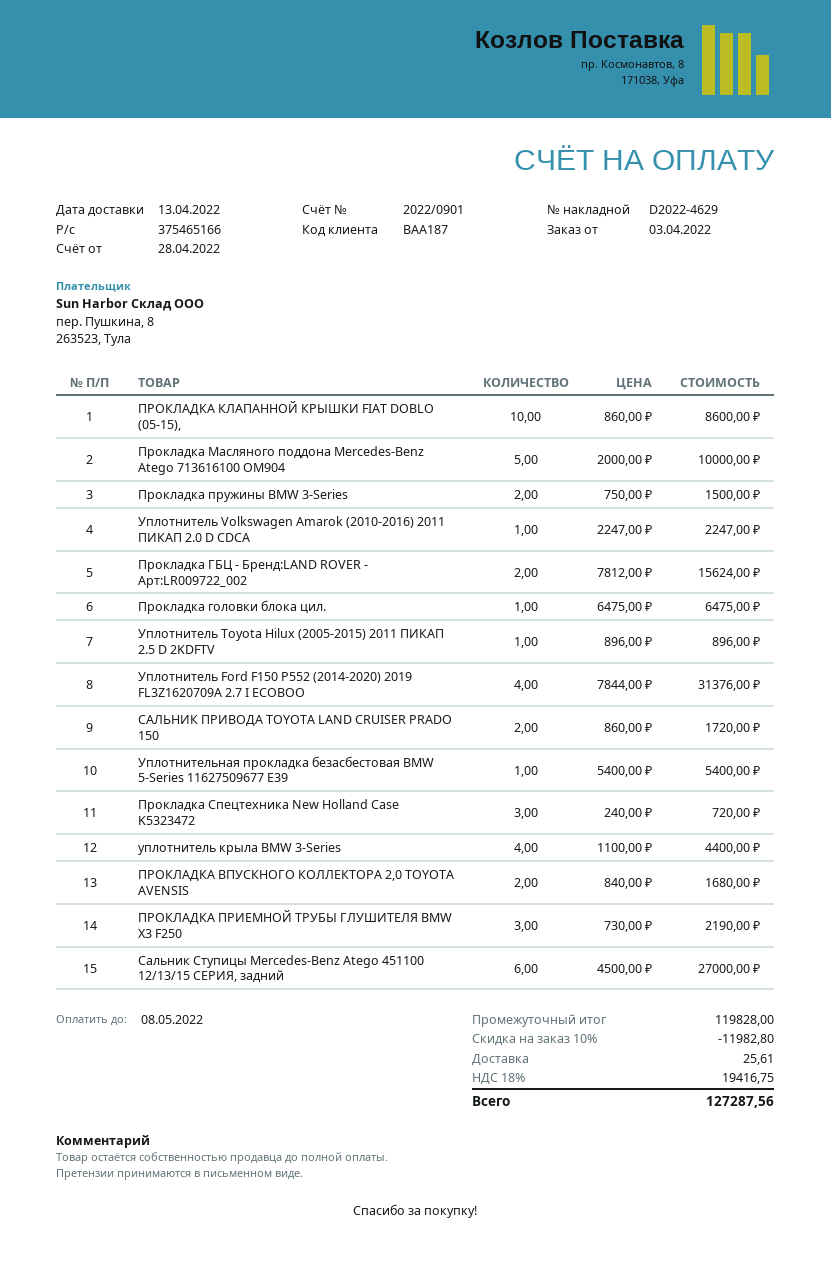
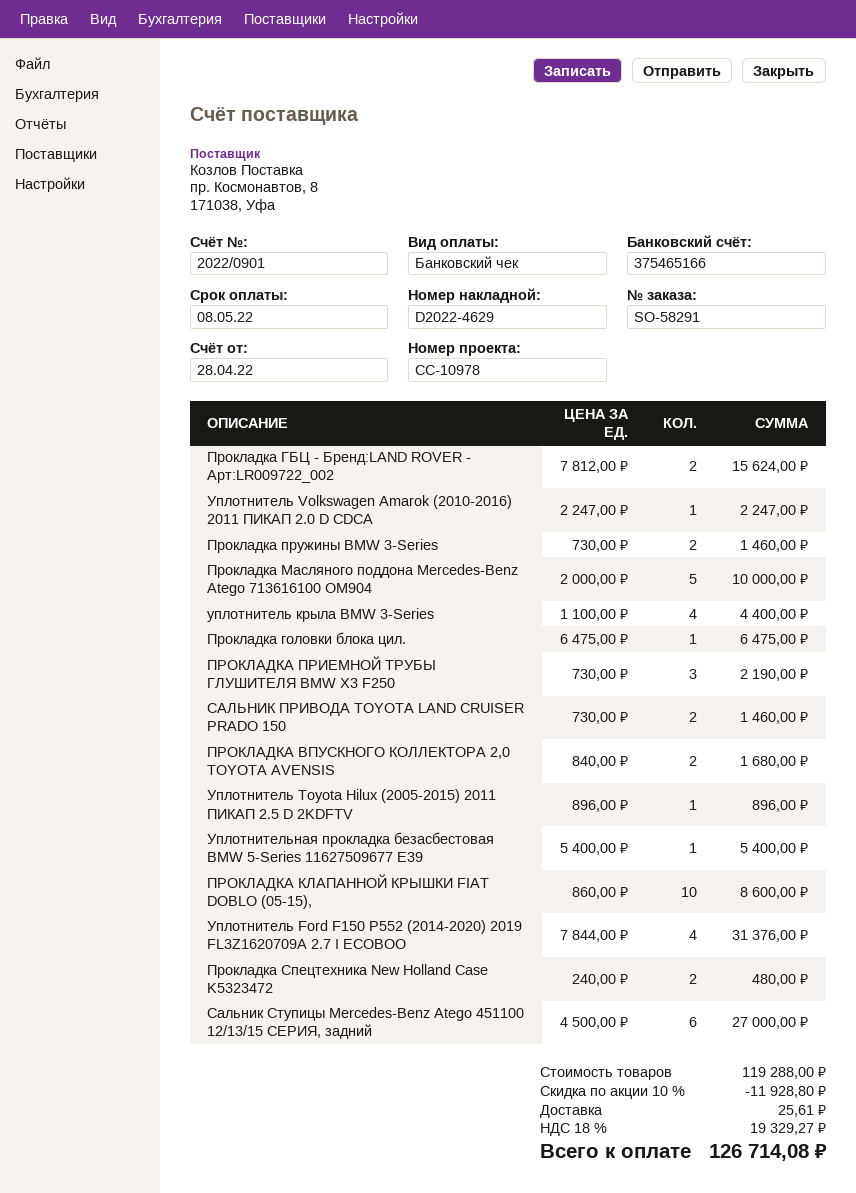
Прокладка пружины BMW 3-Series: 2 x 750.00 = 1500.00 -> 2 x 730.00 = 1460.00
САЛЬНИК ПРИВОДА TOYOTA LAND CRUISER PRADO 150: 2 x 860.00 = 1720.00 -> 2 x 730.00 = 1460.00
Прокладка Спецтехника New Holland Case K5323472: 3 x 240.00 = 720.00 -> 2 x 240.00 = 480.00
subtotal: 119828.00 -> 119288.00
discount: 10% = 11982.80 -> 10% = 11928.80
tax: 18% = 19416.75 -> 18% = 19329.27
total: 127287.56 -> 126714.08

